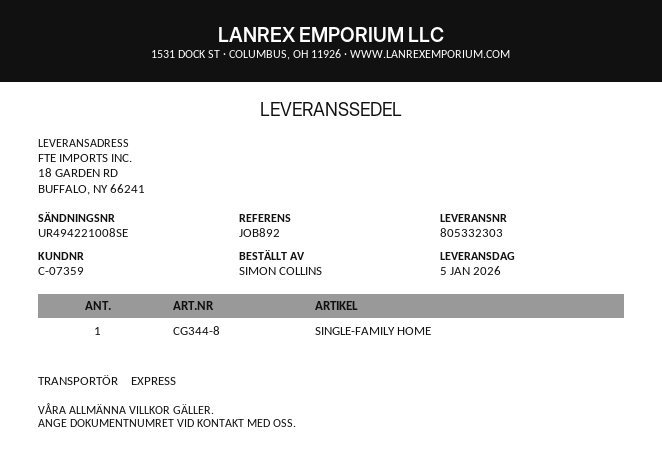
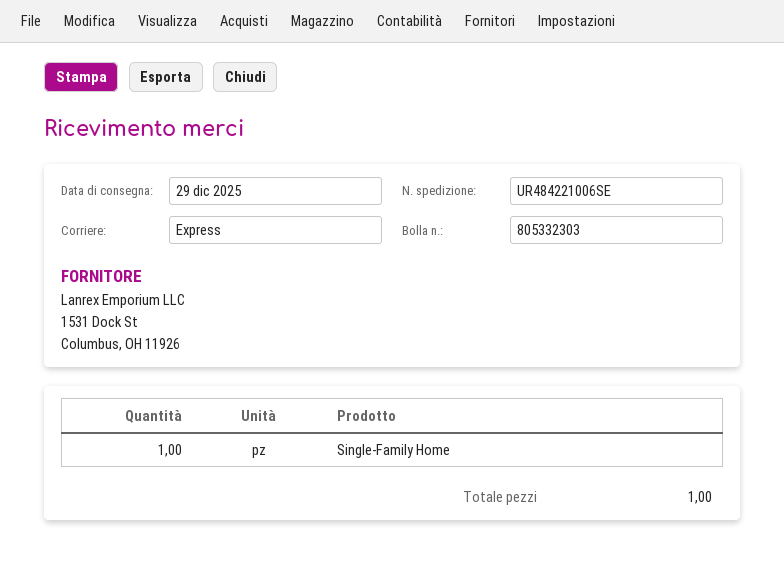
delivery date: 2026-01-05 -> 2025-12-29
tracking number: UR494221008SE -> UR484221006SE

